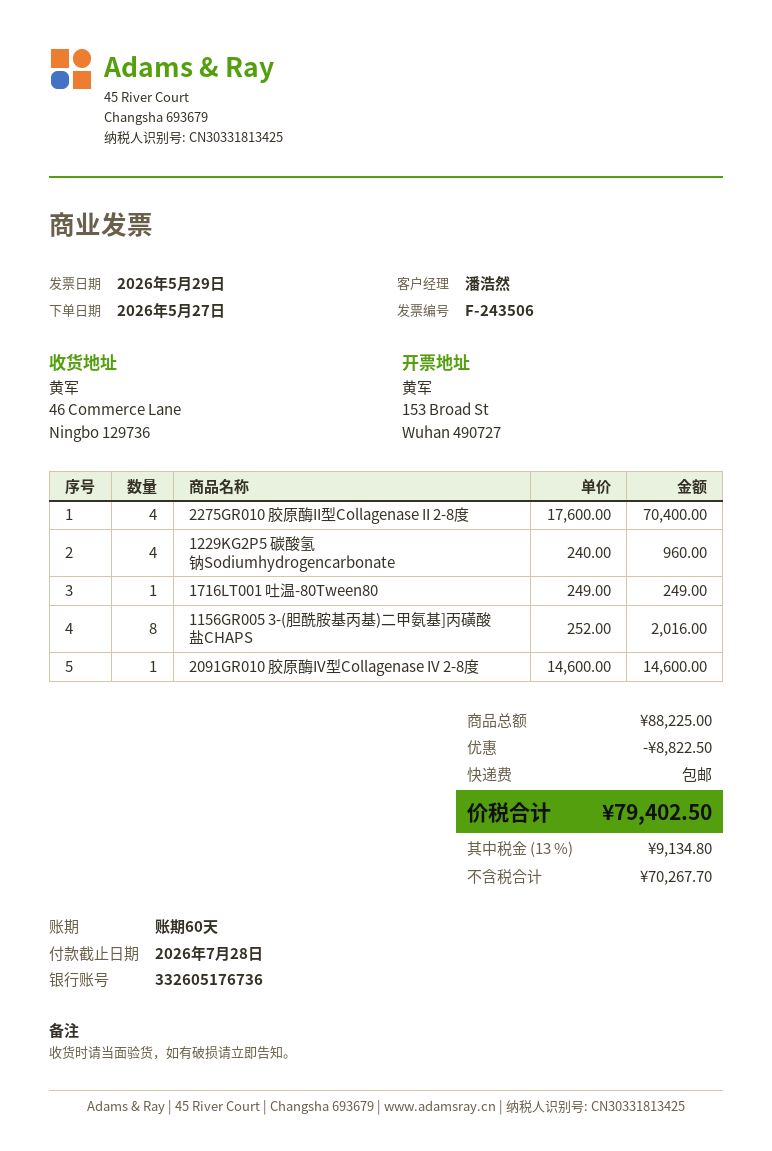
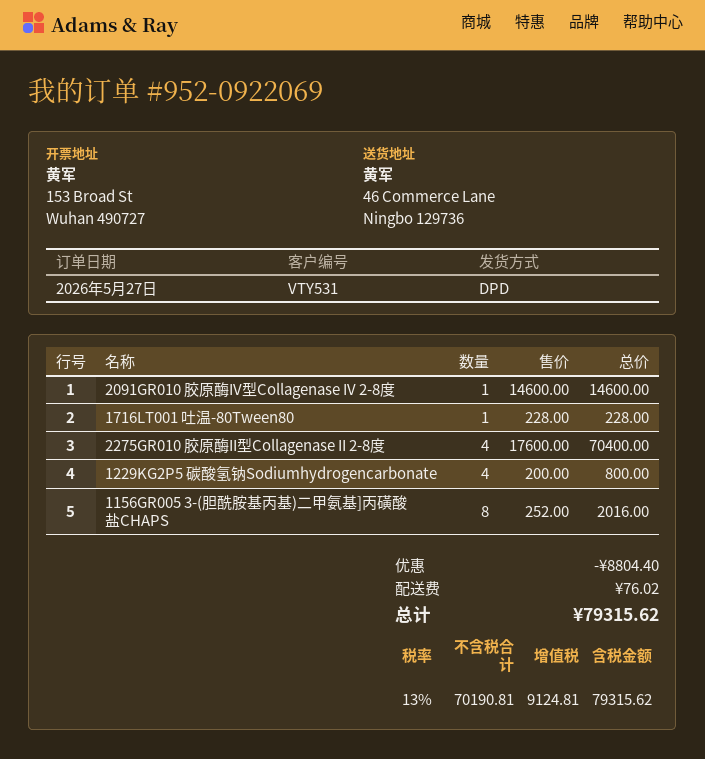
1229KG2P5 碳酸氢钠Sodiumhydrogencarbonate: 4 x 240.00 = 960.00 -> 4 x 200.00 = 800.00
1716LT001 吐温-80Tween80: 1 x 249.00 = 249.00 -> 1 x 228.00 = 228.00
discount: 8822.50 -> 8804.40
shipping: 0.00 -> 76.02
net: 70267.70 -> 70190.81
tax: 13% = 9134.80 -> 13% = 9124.81
total: 79402.50 -> 79315.62

